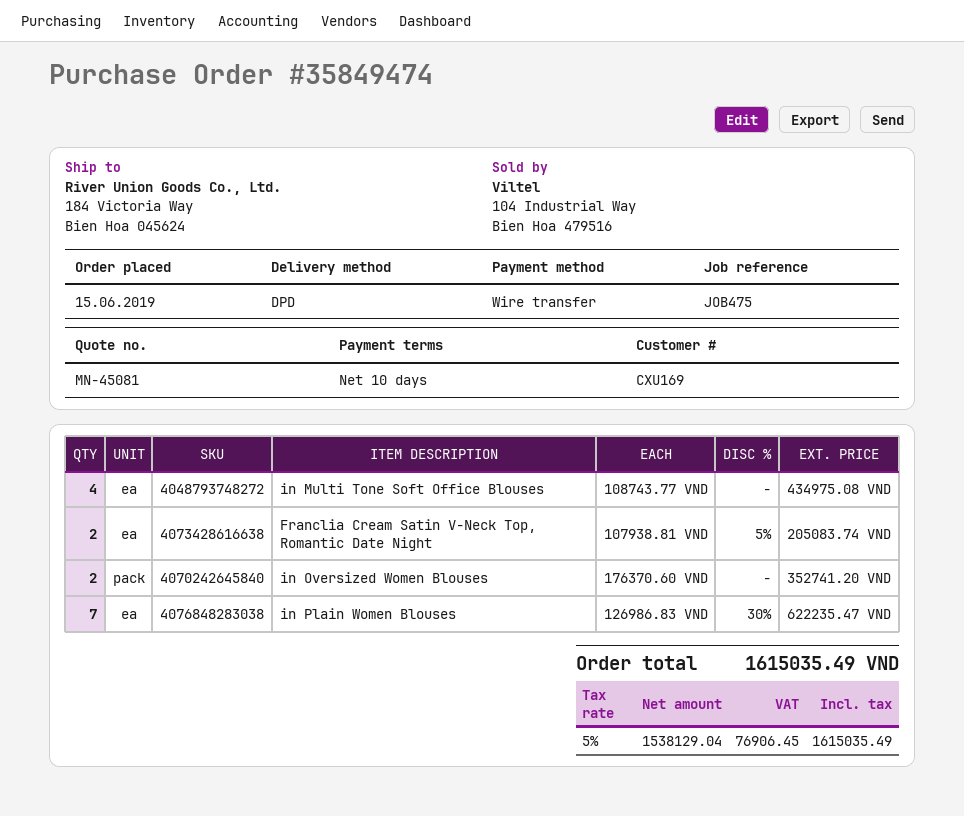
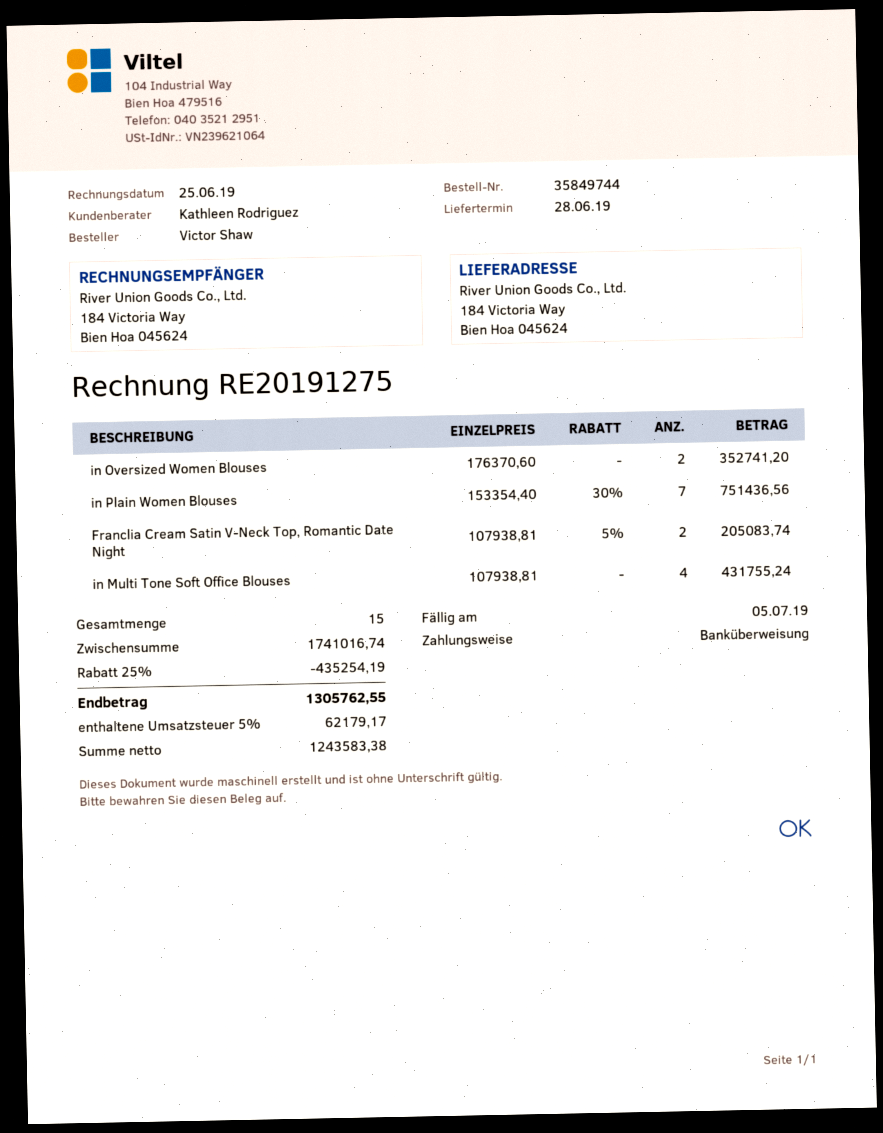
order number: 35849474 -> 35849744
in Multi Tone Soft Office Blouses: 4 x 108743.77 = 434975.08 -> 4 x 107938.81 = 431755.24
in Plain Women Blouses: 7 x 126986.83 - 30% = 622235.47 -> 7 x 153354.40 - 30% = 751436.56
discount: none -> 25% = 435254.19
net: 1538129.04 -> 1243583.38
tax: 5% = 76906.45 -> 5% = 62179.17
total: 1615035.49 -> 1305762.55

